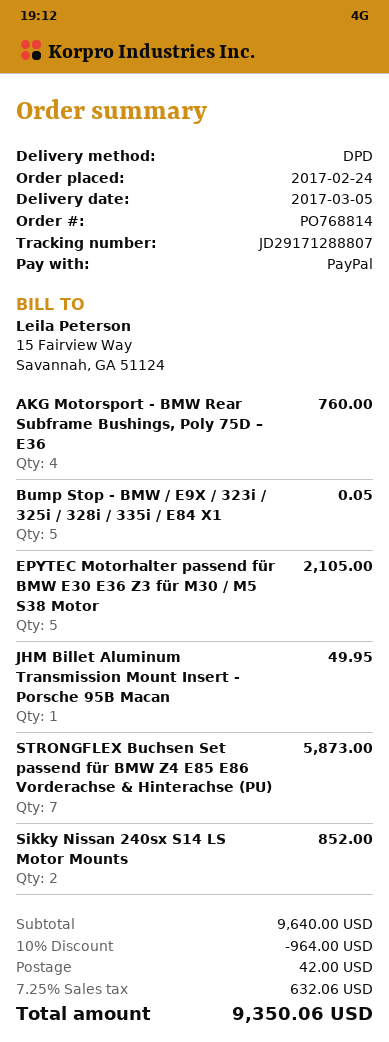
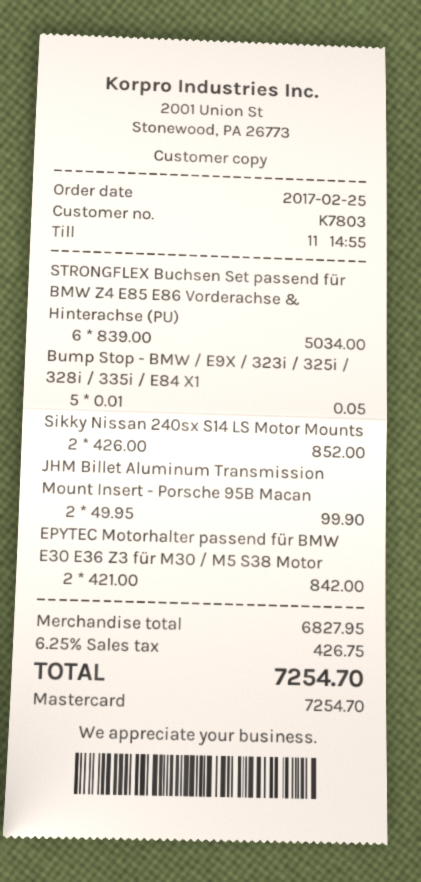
order date: 2017-02-24 -> 2017-02-25
payment method: PayPal -> Mastercard
AKG Motorsport - BMW Rear Subframe Bushings, Poly 75D – E36: 4 for 760.00 -> none
EPYTEC Motorhalter passend für BMW E30 E36 Z3 für M30 / M5 S38 Motor: 5 for 2105.00 -> 2 for 842.00
JHM Billet Aluminum Transmission Mount Insert - Porsche 95B Macan: 1 for 49.95 -> 2 for 99.90
STRONGFLEX Buchsen Set passend für BMW Z4 E85 E86 Vorderachse & Hinterachse (PU): 7 for 5873.00 -> 6 for 5034.00
subtotal: 9640.00 -> 6827.95
discount: 10% = 964.00 -> none
shipping: 42.00 -> none
tax: 7.25% = 632.06 -> 6.25% = 426.75
total: 9350.06 -> 7254.70

